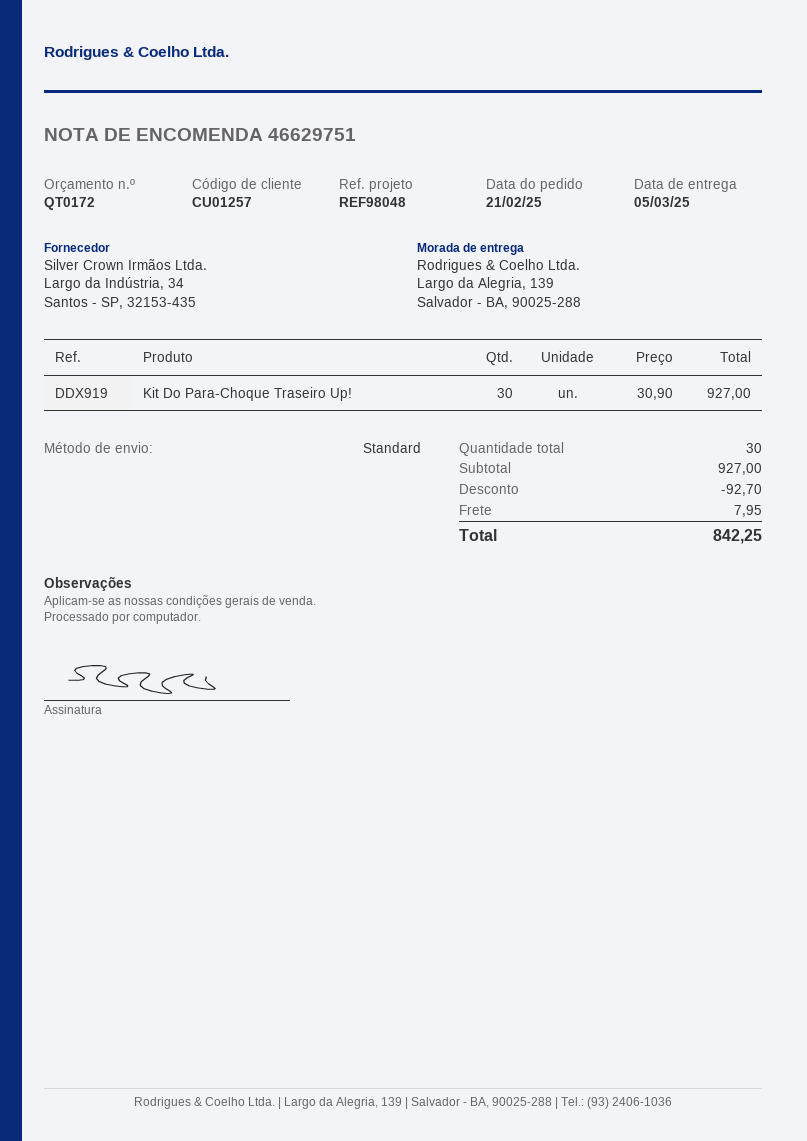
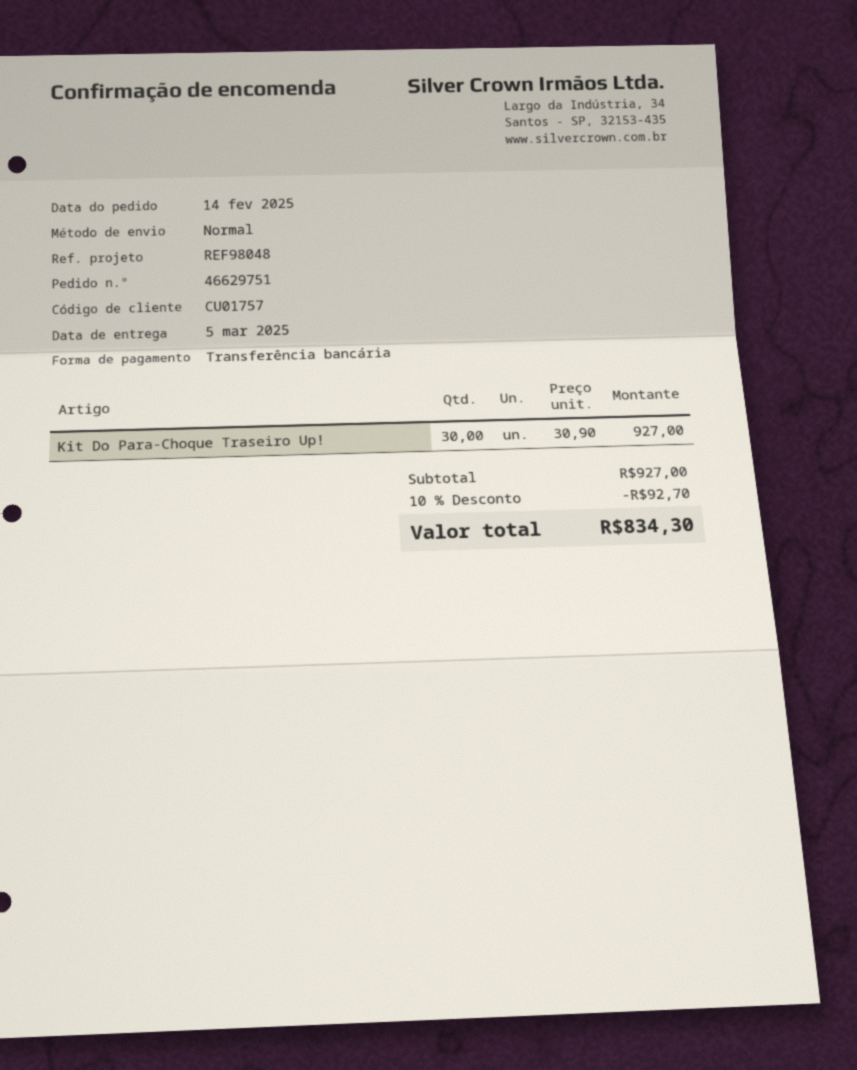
order date: 2025-02-21 -> 2025-02-14
customer number: CU01257 -> CU01757
shipping: 7.95 -> none
total: 842.25 -> 834.30

